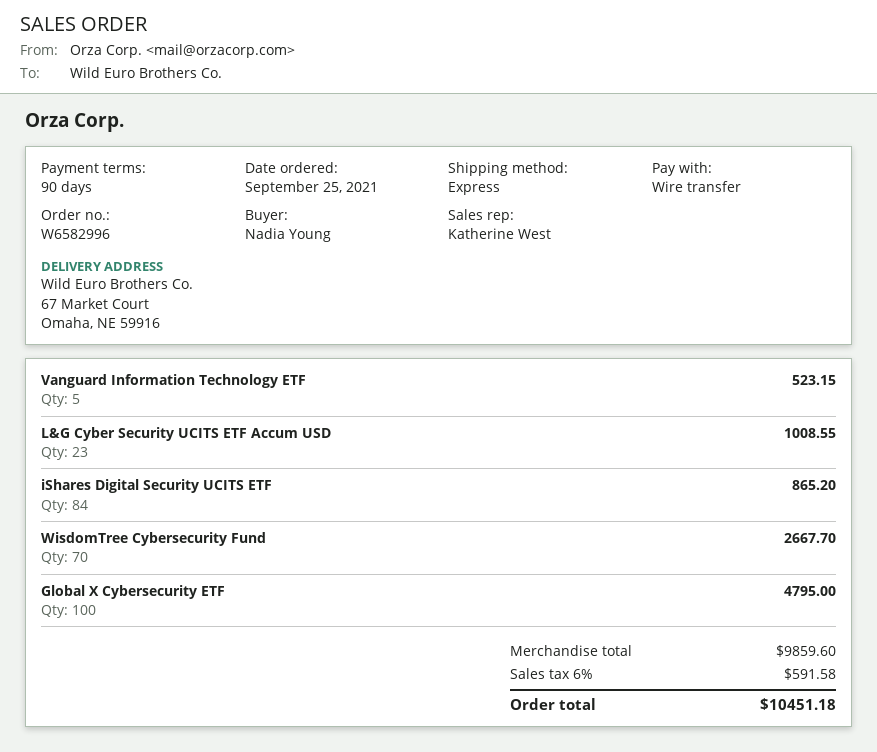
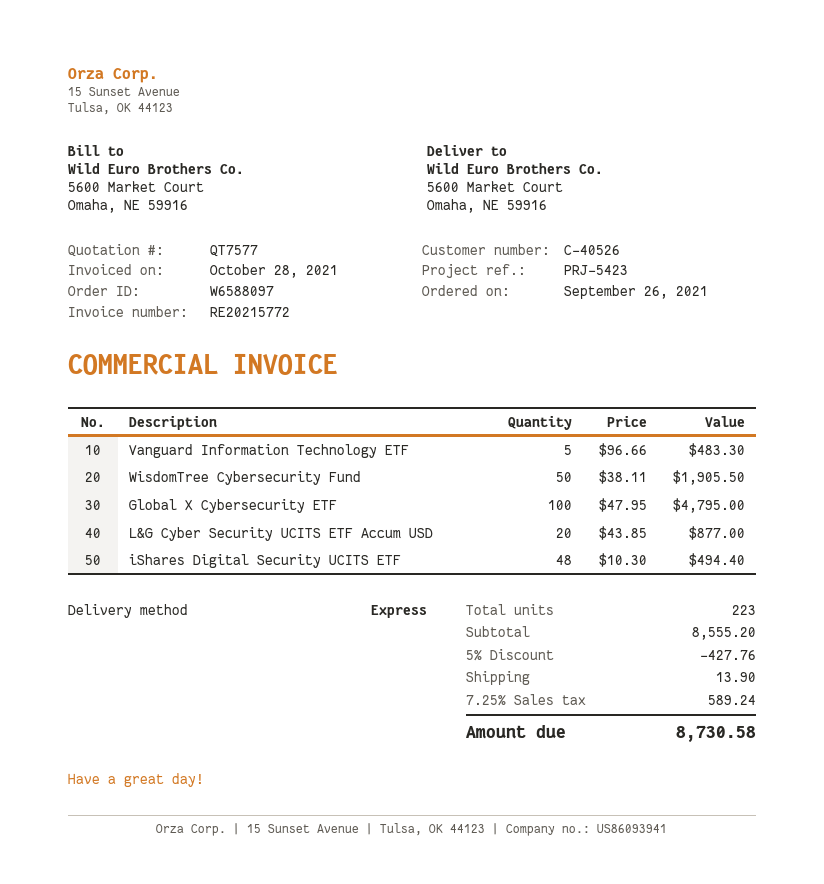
order number: W6582996 -> W6588097
order date: 2021-09-25 -> 2021-09-26
ship to: 67 Market Court, Omaha, NE 59916 -> 5600 Market Court, Omaha, NE 59916
Vanguard Information Technology ETF: 5 for 523.15 -> 5 for 483.30
L&G Cyber Security UCITS ETF Accum USD: 23 for 1008.55 -> 20 for 877.00
iShares Digital Security UCITS ETF: 84 for 865.20 -> 48 for 494.40
WisdomTree Cybersecurity Fund: 70 for 2667.70 -> 50 for 1905.50
subtotal: 9859.60 -> 8555.20
discount: none -> 5% = 427.76
shipping: none -> 13.90
tax: 6% = 591.58 -> 7.25% = 589.24
total: 10451.18 -> 8730.58

